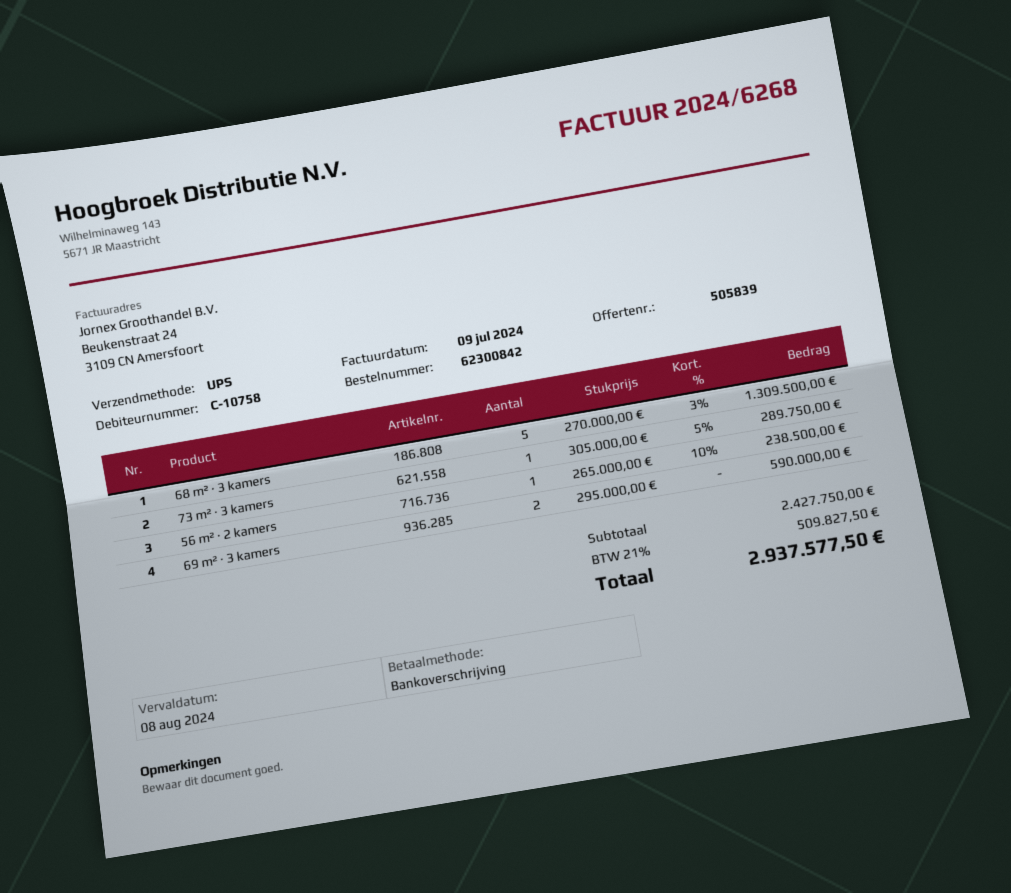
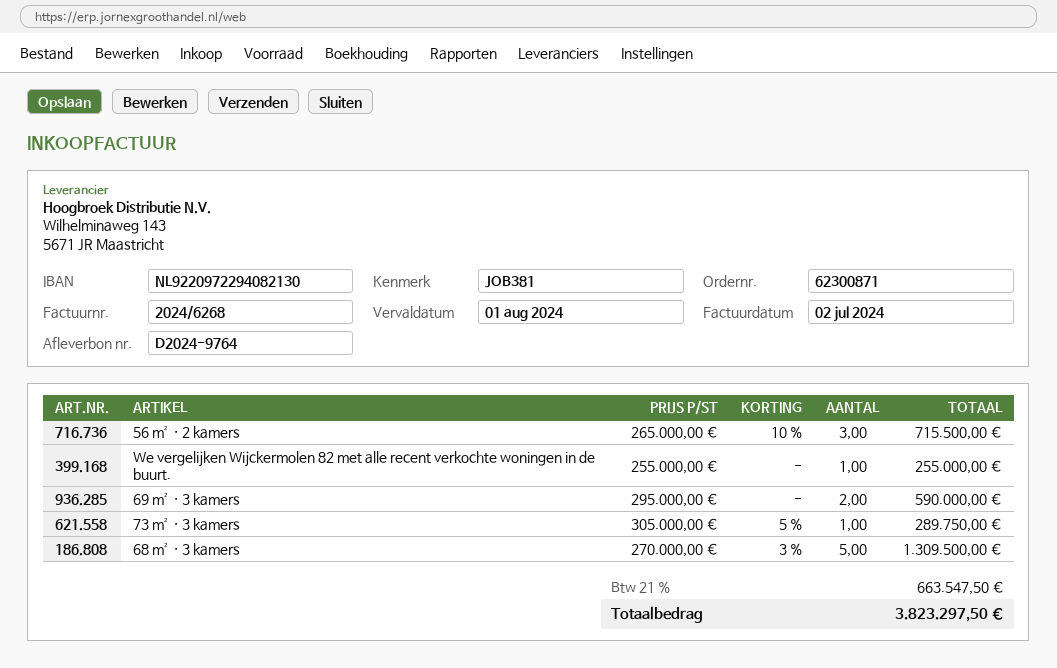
order number: 62300842 -> 62300871
invoice date: 2024-07-09 -> 2024-07-02
due date: 2024-08-08 -> 2024-08-01
56 m² · 2 kamers: 1 x 265000.00 - 10% = 238500.00 -> 3 x 265000.00 - 10% = 715500.00
We vergelijken Wijckermolen 82 met alle recent verkochte woningen in de buurt.: none -> 1 x 255000.00 = 255000.00
tax: 21% = 509827.50 -> 21% = 663547.50
total: 2937577.50 -> 3823297.50

